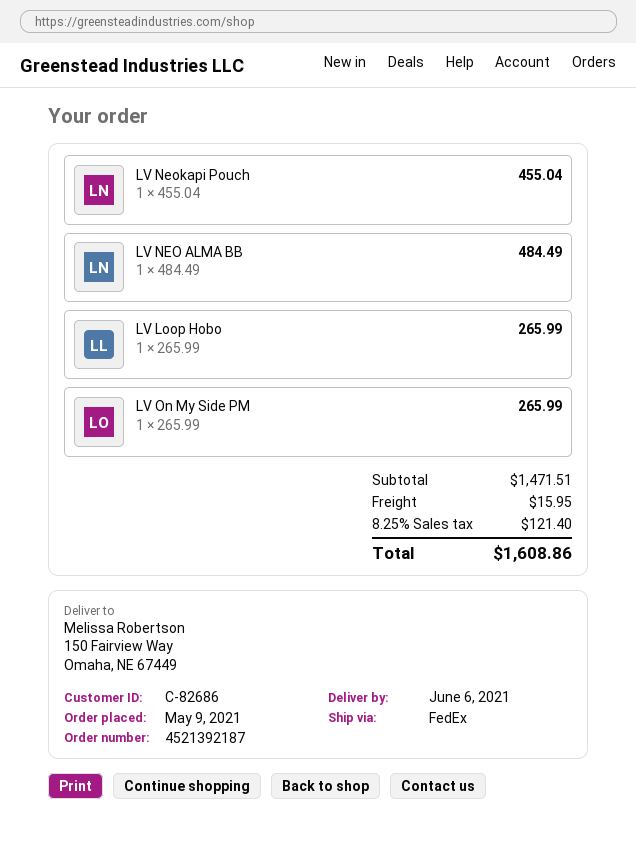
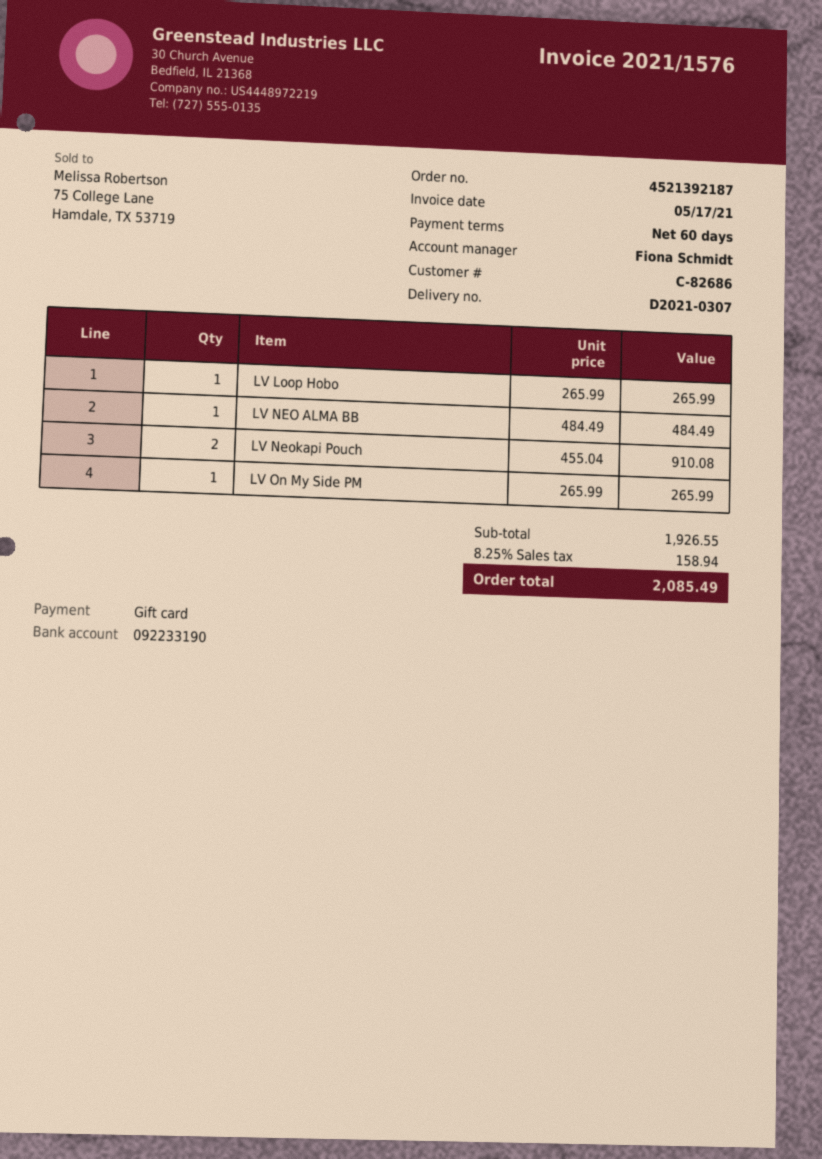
LV Neokapi Pouch: 1 x 455.04 = 455.04 -> 2 x 455.04 = 910.08
subtotal: 1471.51 -> 1926.55
shipping: 15.95 -> none
tax: 8.25% = 121.40 -> 8.25% = 158.94
total: 1608.86 -> 2085.49

